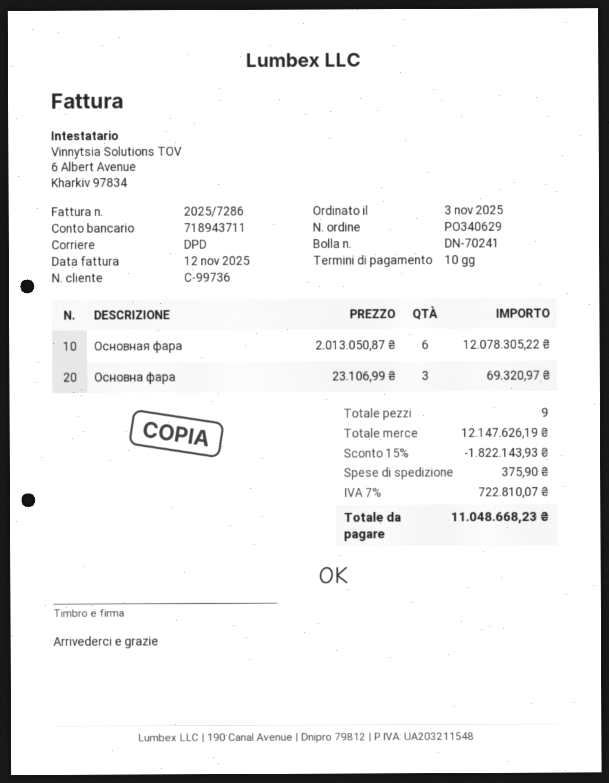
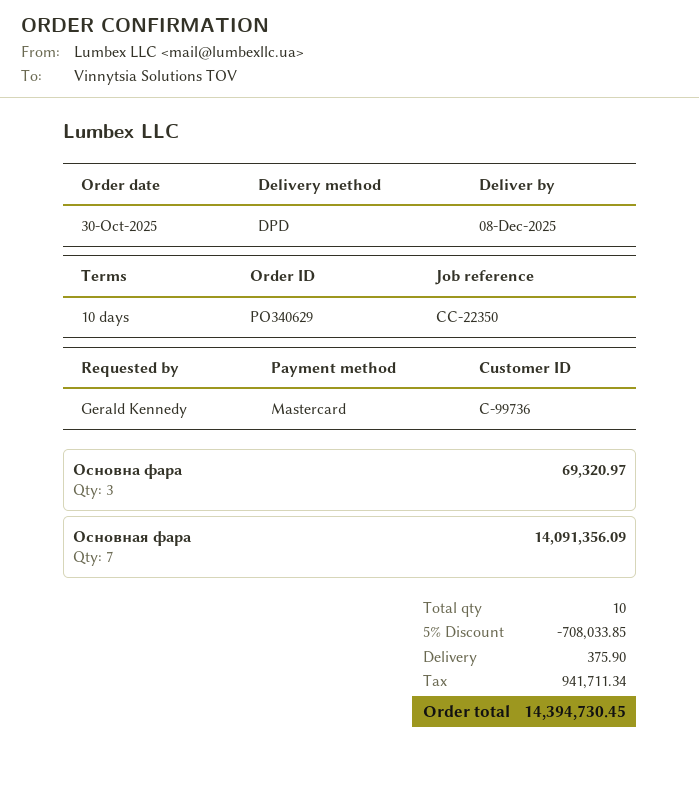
order date: 2025-11-03 -> 2025-10-30
Основная фара: 6 for 12078305.22 -> 7 for 14091356.09
total quantity: 9 -> 10
discount: 15% = 1822143.93 -> 5% = 708033.85
tax: 722810.07 -> 941711.34
total: 11048668.23 -> 14394730.45

